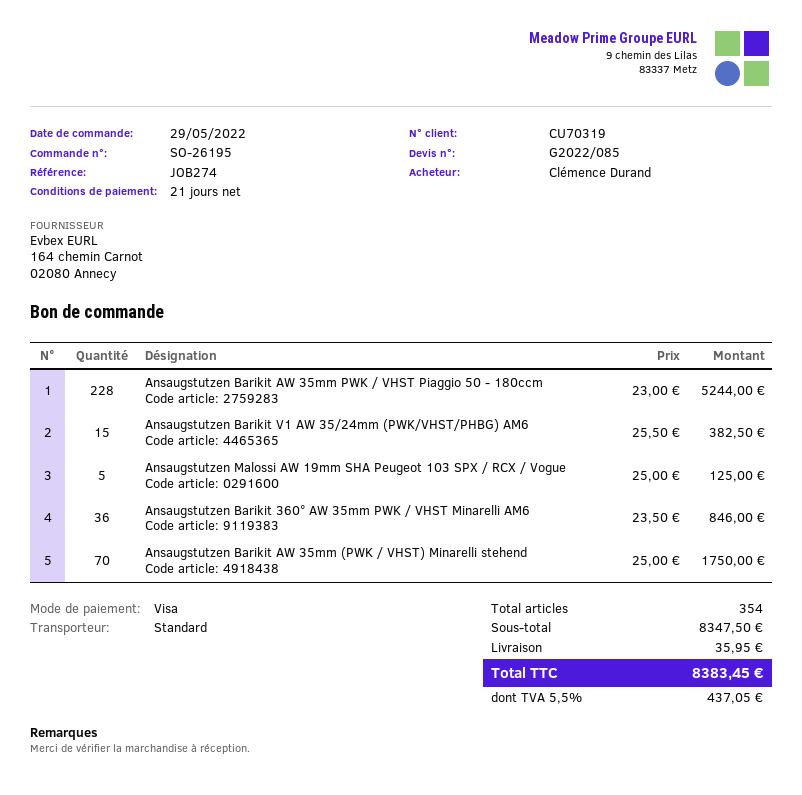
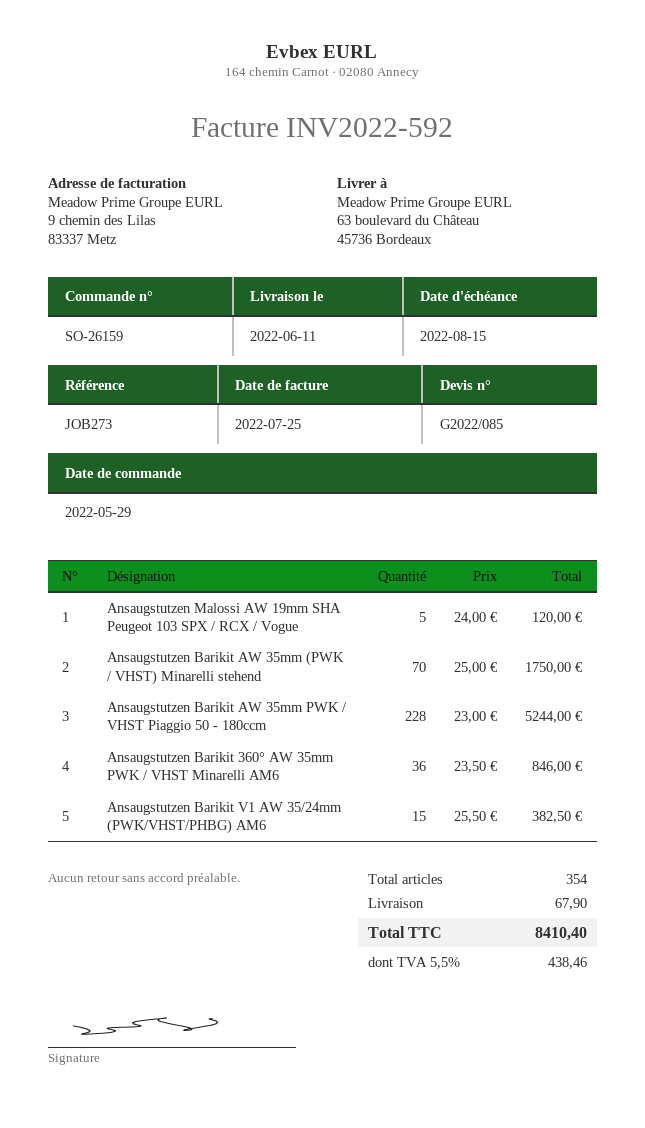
order number: SO-26195 -> SO-26159
reference: JOB274 -> JOB273
Ansaugstutzen Malossi AW 19mm SHA Peugeot 103 SPX / RCX / Vogue: 5 x 25.00 = 125.00 -> 5 x 24.00 = 120.00
shipping: 35.95 -> 67.90
tax: 5.5% = 437.05 -> 5.5% = 438.46
total: 8383.45 -> 8410.40

